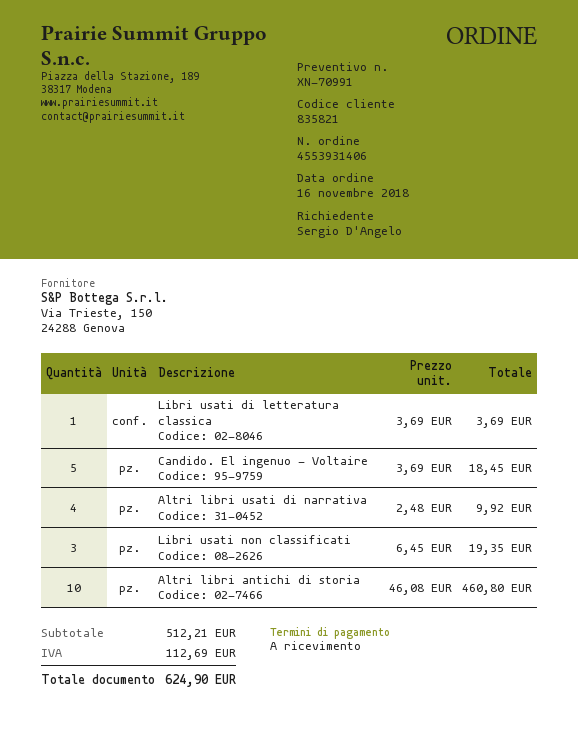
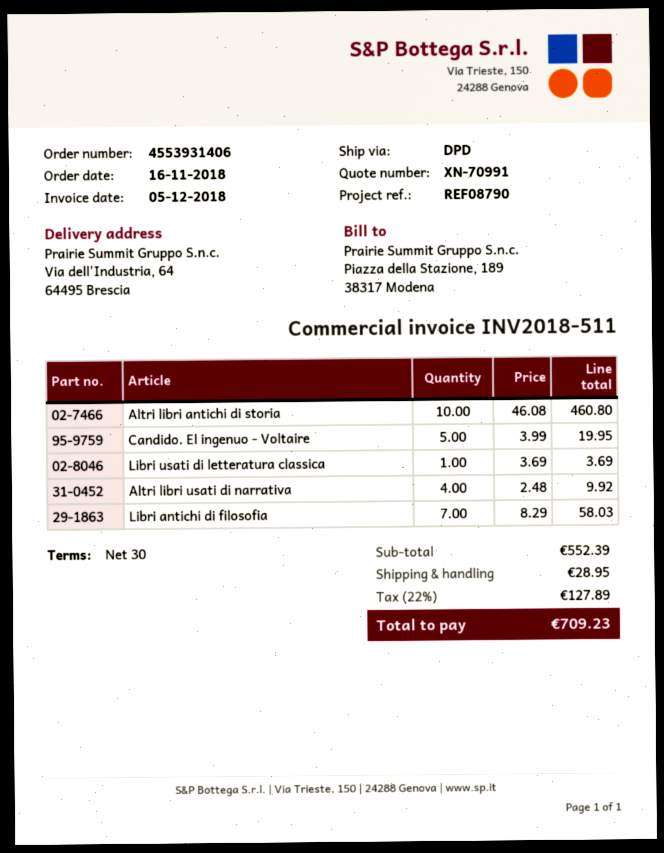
payment terms: on receipt -> 30 days
Candido. El ingenuo - Voltaire: 5 x 3.69 = 18.45 -> 5 x 3.99 = 19.95
Libri usati non classificati: 3 x 6.45 = 19.35 -> none
Libri antichi di filosofia: none -> 7 x 8.29 = 58.03
subtotal: 512.21 -> 552.39
shipping: none -> 28.95
tax: 112.69 -> 127.89
total: 624.90 -> 709.23

